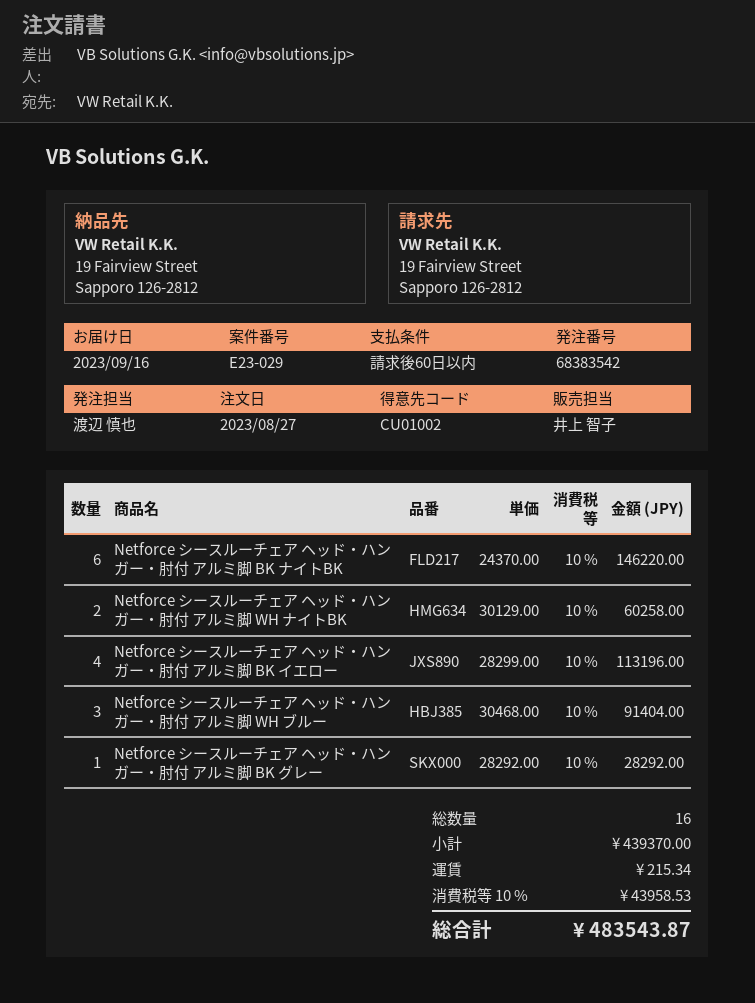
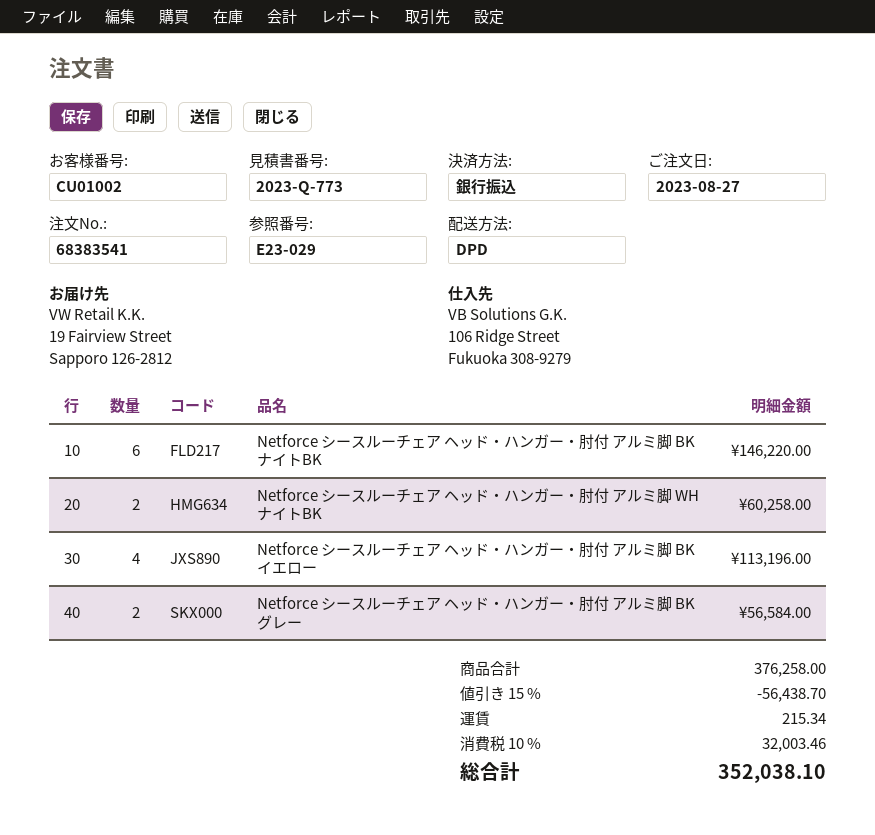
order number: 68383542 -> 68383541
Netforce シースルーチェア ヘッド・ハンガー・肘付 アルミ脚 WH ブルー: 3 for 91404.00 -> none
Netforce シースルーチェア ヘッド・ハンガー・肘付 アルミ脚 BK グレー: 1 for 28292.00 -> 2 for 56584.00
subtotal: 439370.00 -> 376258.00
discount: none -> 15% = 56438.70
tax: 10% = 43958.53 -> 10% = 32003.46
total: 483543.87 -> 352038.10

